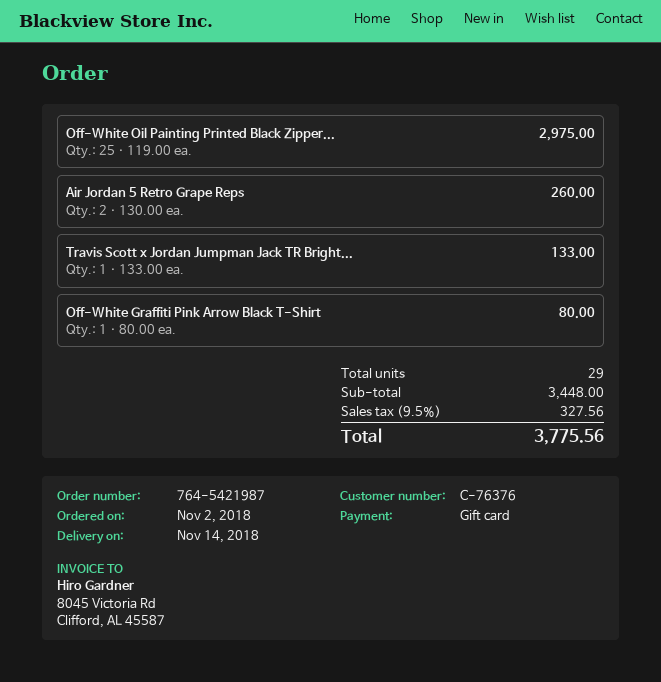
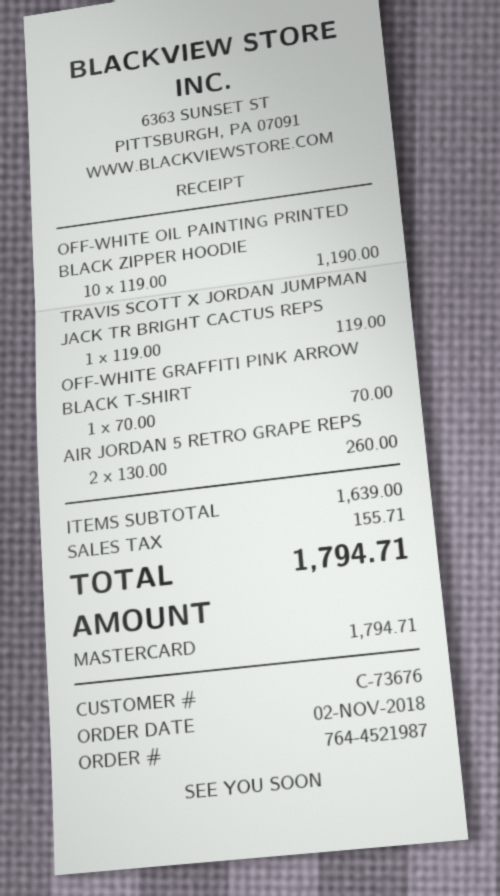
order number: 764-5421987 -> 764-4521987
customer number: C-76376 -> C-73676
payment method: gift card -> Mastercard
Off-White Oil Painting Printed Black Zipper...: 25 x 119.00 = 2975.00 -> 10 x 119.00 = 1190.00
Travis Scott x Jordan Jumpman Jack TR Bright...: 1 x 133.00 = 133.00 -> 1 x 119.00 = 119.00
Off-White Graffiti Pink Arrow Black T-Shirt: 1 x 80.00 = 80.00 -> 1 x 70.00 = 70.00
subtotal: 3448.00 -> 1639.00
tax: 327.56 -> 155.71
total: 3775.56 -> 1794.71

